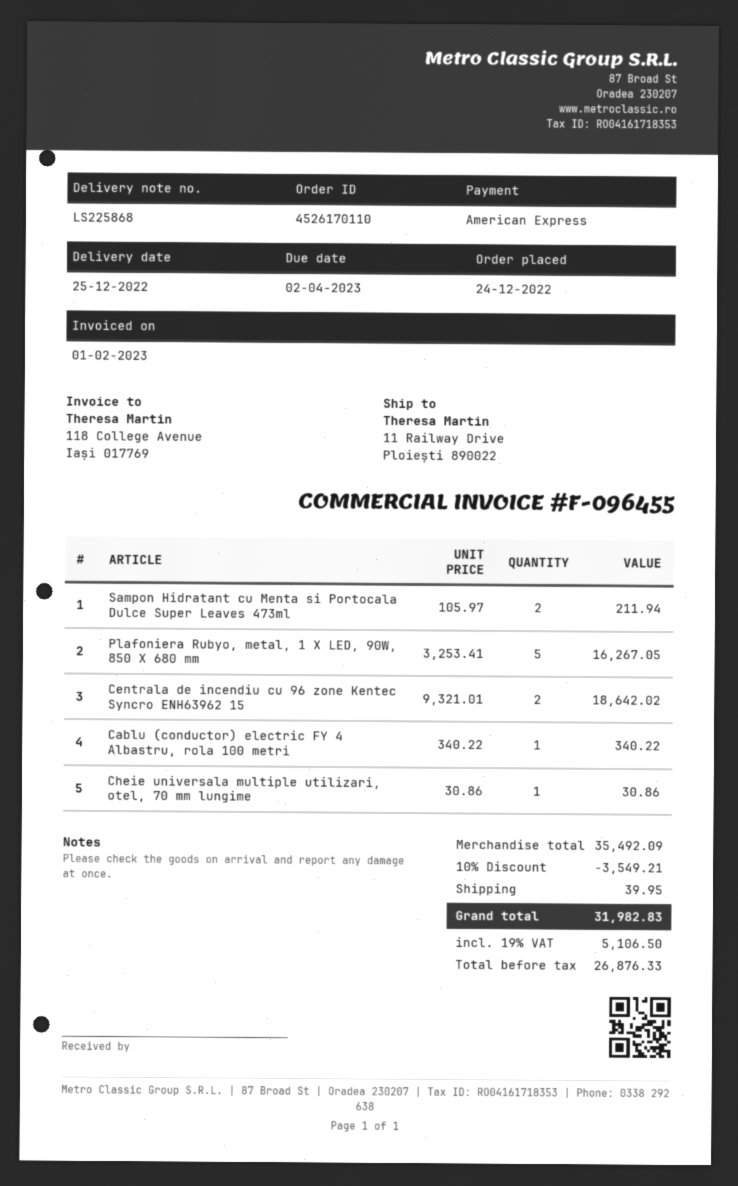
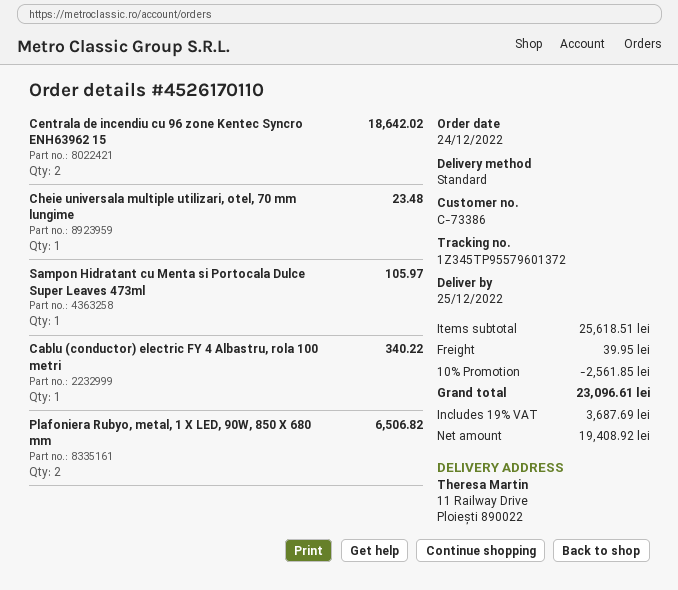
Sampon Hidratant cu Menta si Portocala Dulce Super Leaves 473ml: 2 for 211.94 -> 1 for 105.97
Plafoniera Rubyo, metal, 1 X LED, 90W, 850 X 680 mm: 5 for 16267.05 -> 2 for 6506.82
Cheie universala multiple utilizari, otel, 70 mm lungime: 1 for 30.86 -> 1 for 23.48
subtotal: 35492.09 -> 25618.51
discount: 10% = 3549.21 -> 10% = 2561.85
net: 26876.33 -> 19408.92
tax: 19% = 5106.50 -> 19% = 3687.69
total: 31982.83 -> 23096.61

